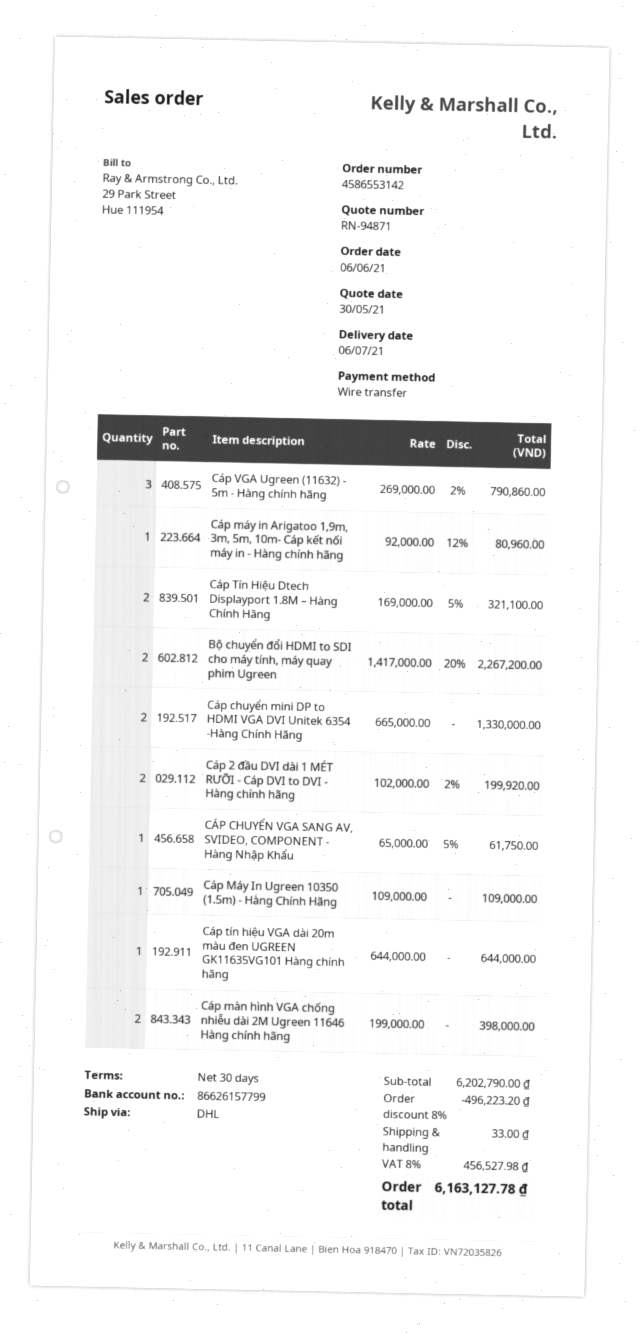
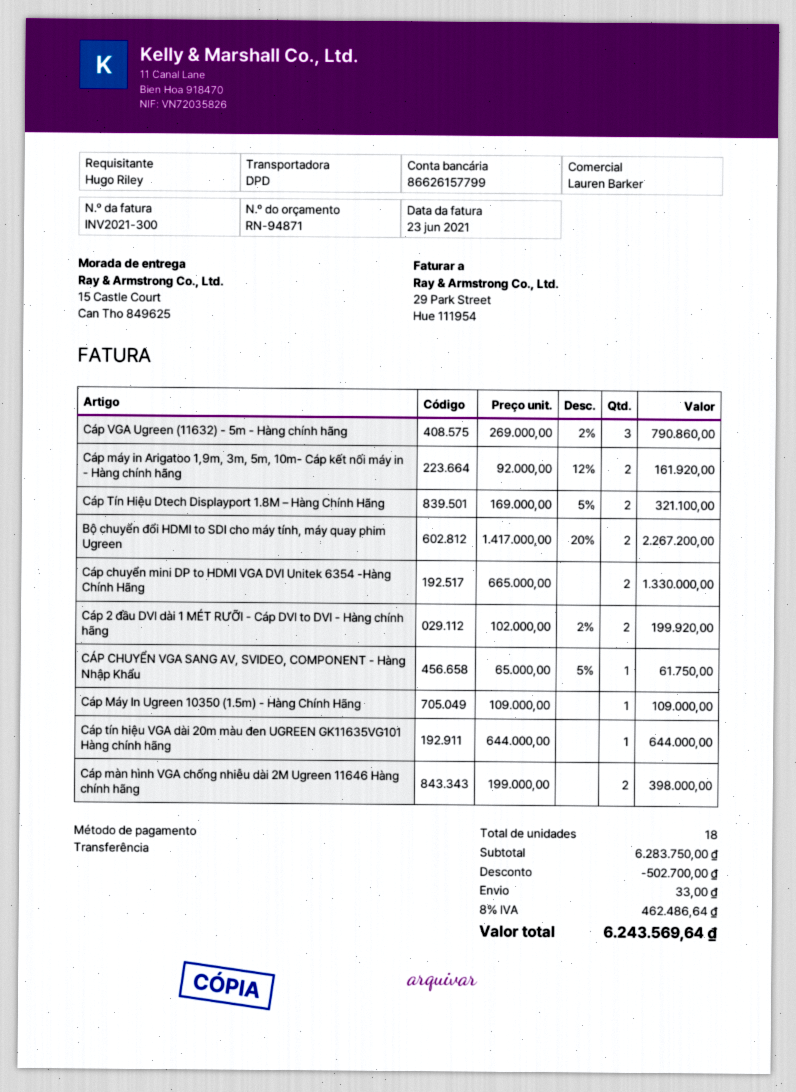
shipping method: DHL -> DPD
Cáp máy in Arigatoo 1,9m, 3m, 5m, 10m- Cáp kết nối máy in - Hàng chính hãng: 1 x 92000.00 - 12% = 80960.00 -> 2 x 92000.00 - 12% = 161920.00
subtotal: 6202790.00 -> 6283750.00
discount: 496223.20 -> 502700.00
tax: 8% = 456527.98 -> 8% = 462486.64
total: 6163127.78 -> 6243569.64

